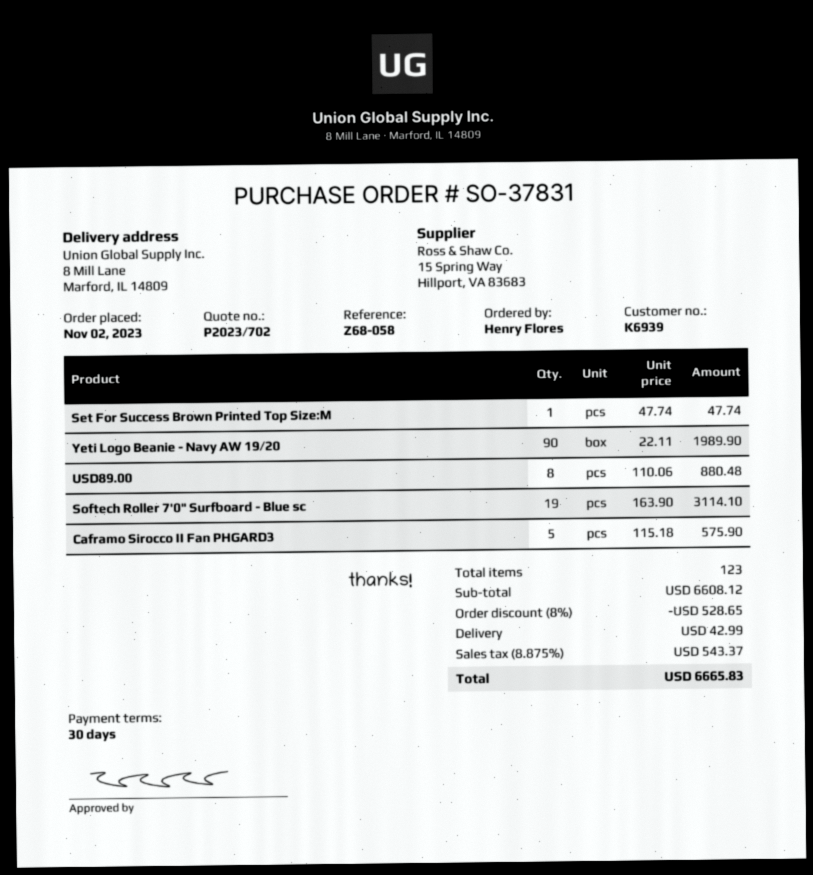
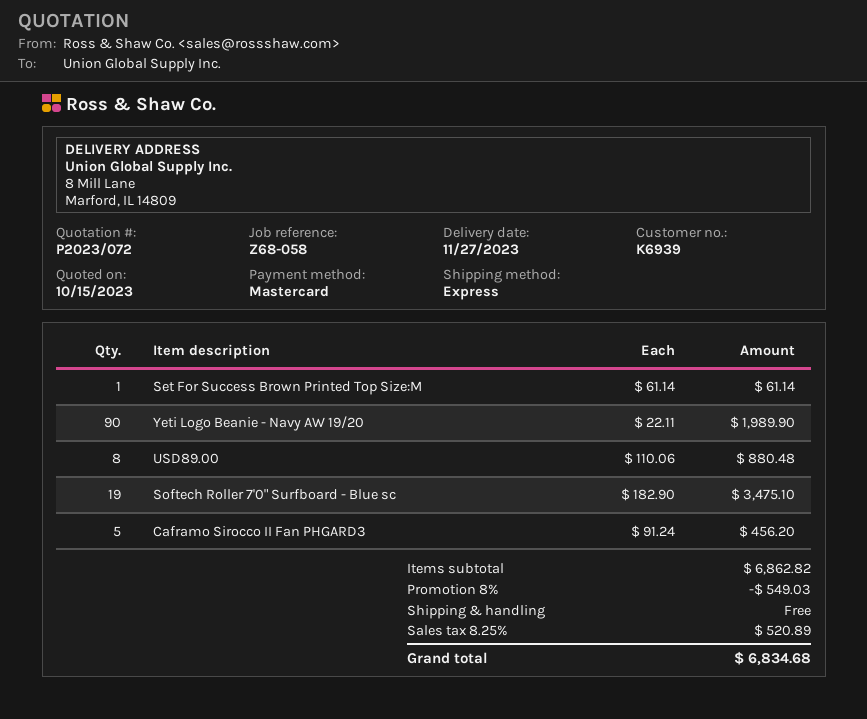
quote number: P2023/702 -> P2023/072
Set For Success Brown Printed Top Size:M: 1 x 47.74 = 47.74 -> 1 x 61.14 = 61.14
Softech Roller 7'0" Surfboard - Blue sc: 19 x 163.90 = 3114.10 -> 19 x 182.90 = 3475.10
Caframo Sirocco II Fan PHGARD3: 5 x 115.18 = 575.90 -> 5 x 91.24 = 456.20
subtotal: 6608.12 -> 6862.82
discount: 8% = 528.65 -> 8% = 549.03
shipping: 42.99 -> 0.00
tax: 8.875% = 543.37 -> 8.25% = 520.89
total: 6665.83 -> 6834.68

